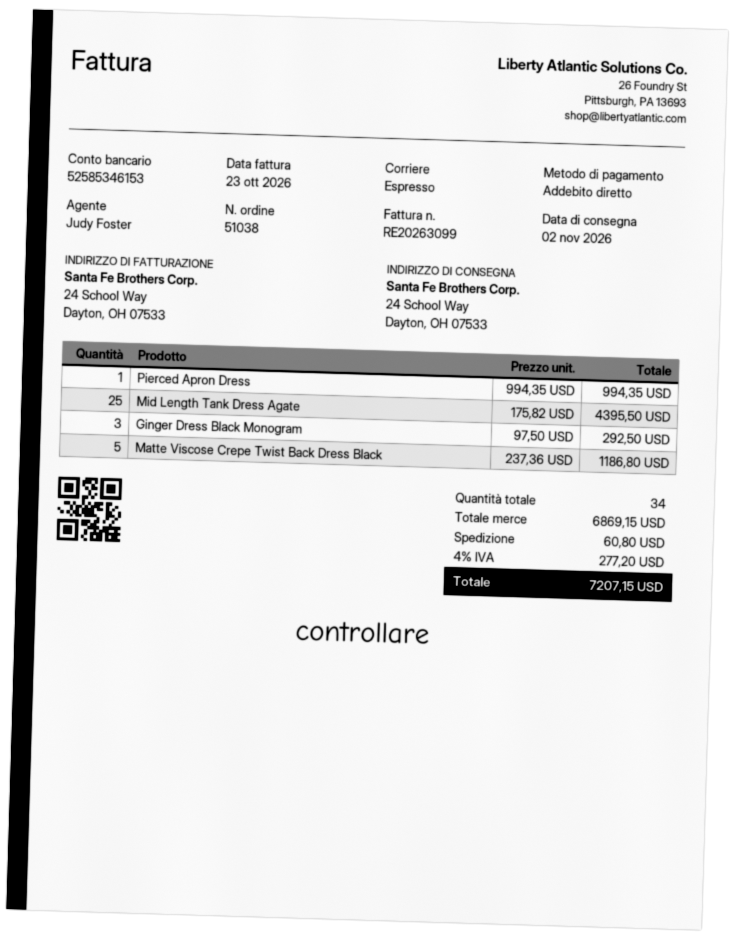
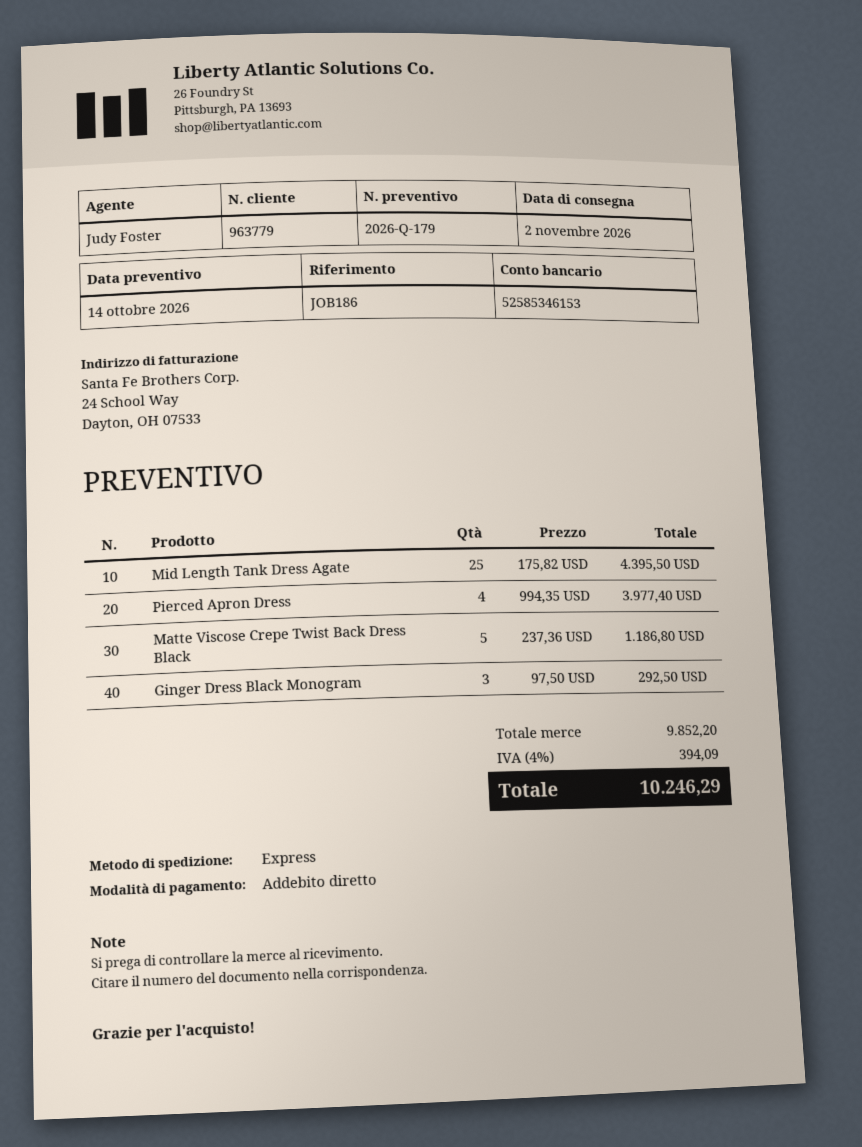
Pierced Apron Dress: 1 x 994.35 = 994.35 -> 4 x 994.35 = 3977.40
subtotal: 6869.15 -> 9852.20
shipping: 60.80 -> none
tax: 4% = 277.20 -> 4% = 394.09
total: 7207.15 -> 10246.29

